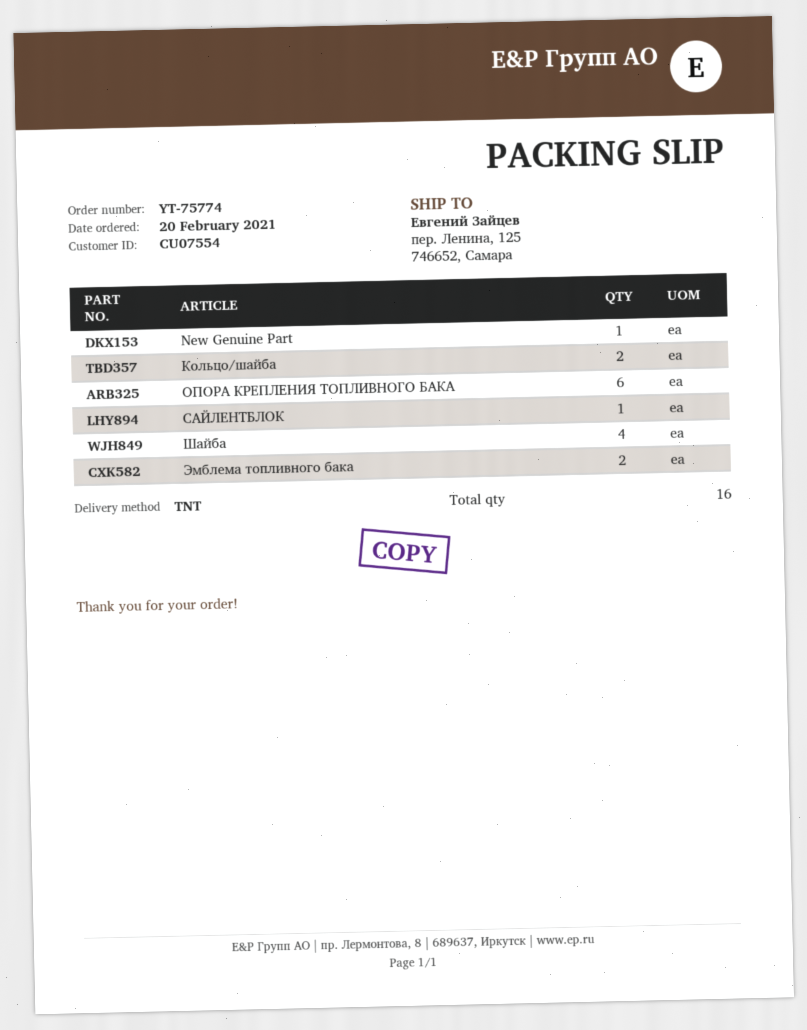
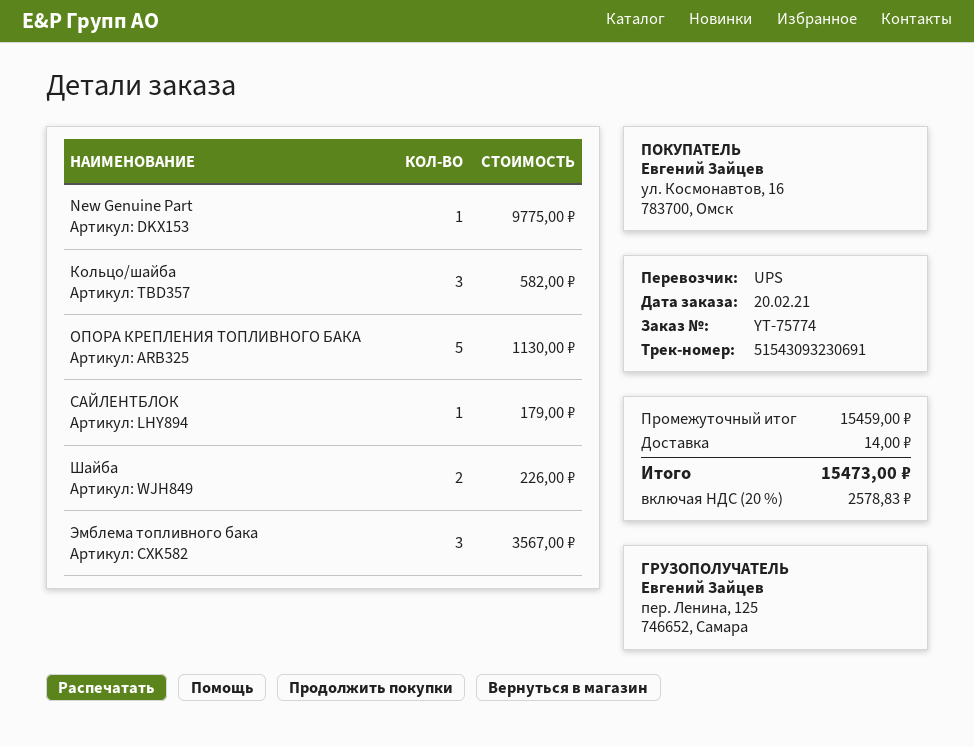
shipping method: TNT -> UPS
Кольцо/шайба: 2 -> 3
ОПОРА КРЕПЛЕНИЯ ТОПЛИВНОГО БАКА: 6 -> 5
Шайба: 4 -> 2
Эмблема топливного бака: 2 -> 3

